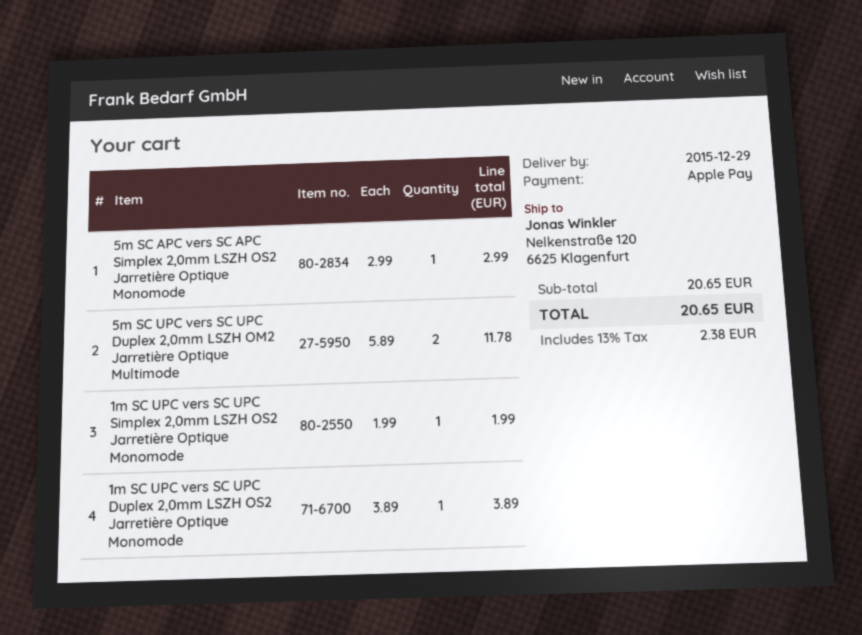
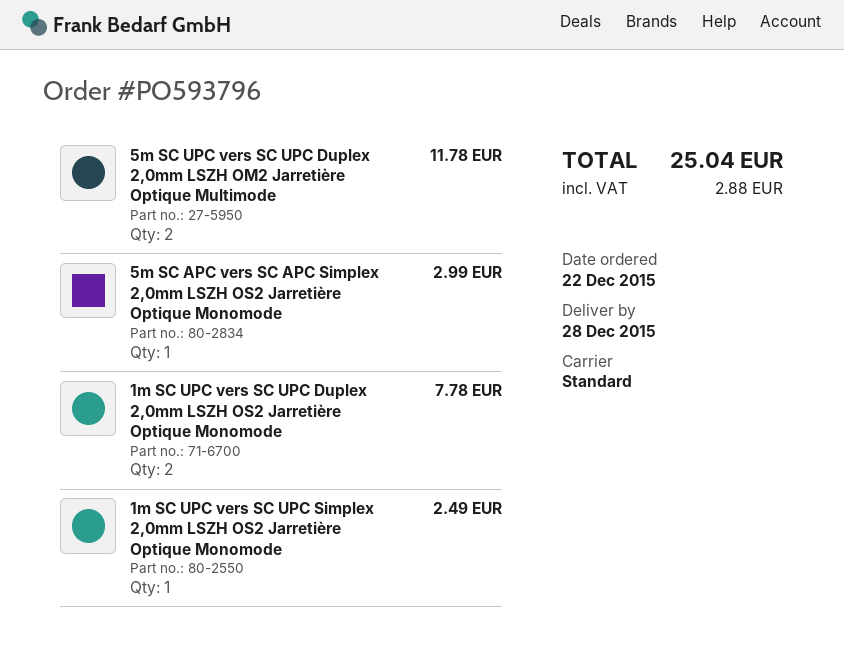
delivery date: 2015-12-29 -> 2015-12-28
1m SC UPC vers SC UPC Simplex 2,0mm LSZH OS2 Jarretière Optique Monomode: 1 for 1.99 -> 1 for 2.49
1m SC UPC vers SC UPC Duplex 2,0mm LSZH OS2 Jarretière Optique Monomode: 1 for 3.89 -> 2 for 7.78
tax: 2.38 -> 2.88
total: 20.65 -> 25.04

